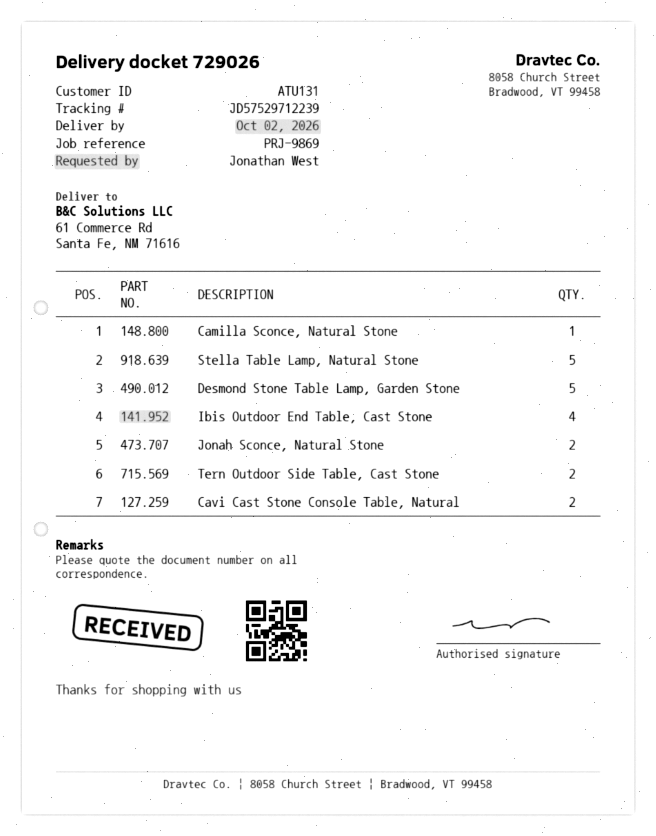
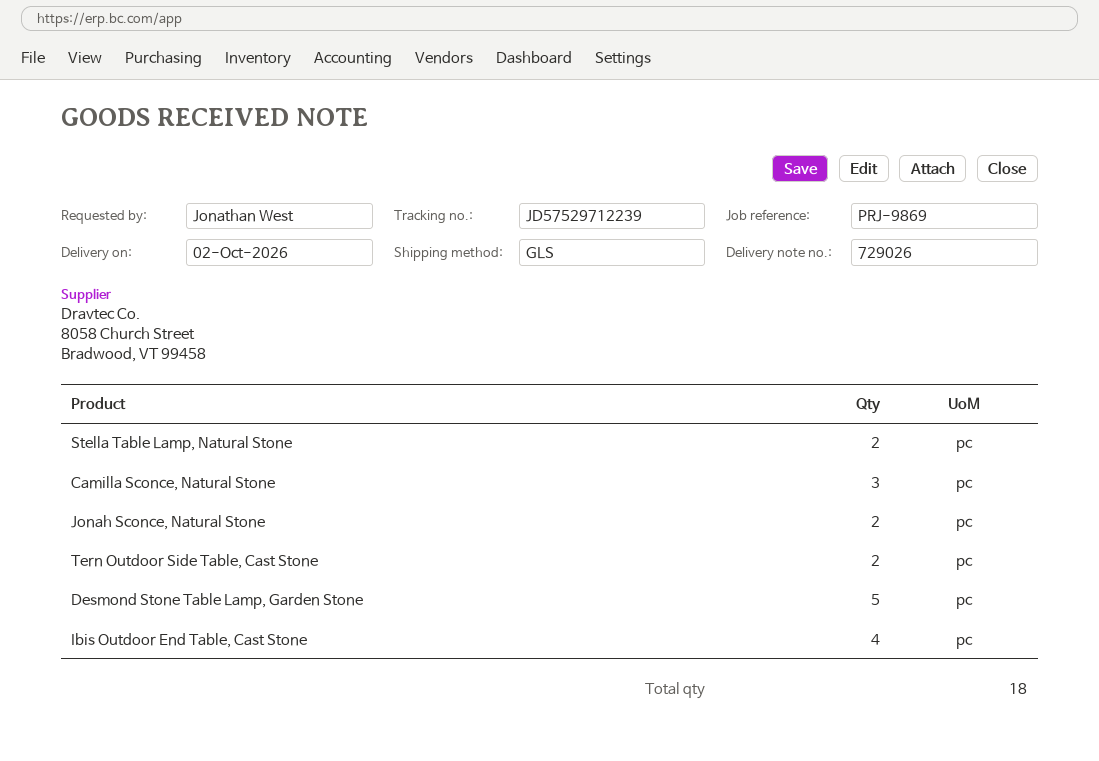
Camilla Sconce, Natural Stone: 1 -> 3
Stella Table Lamp, Natural Stone: 5 -> 2
Cavi Cast Stone Console Table, Natural: 2 -> none

